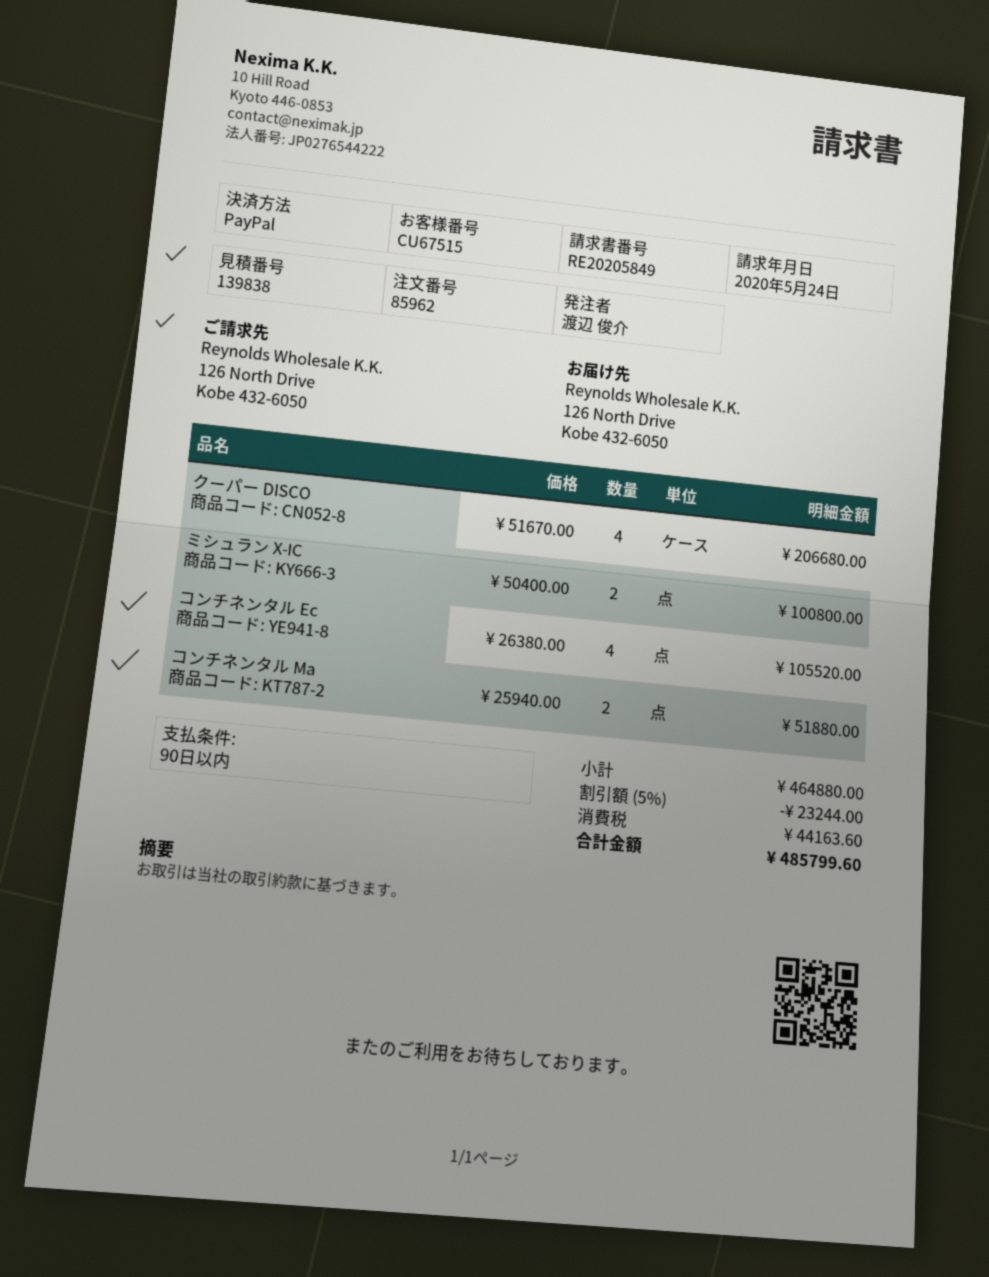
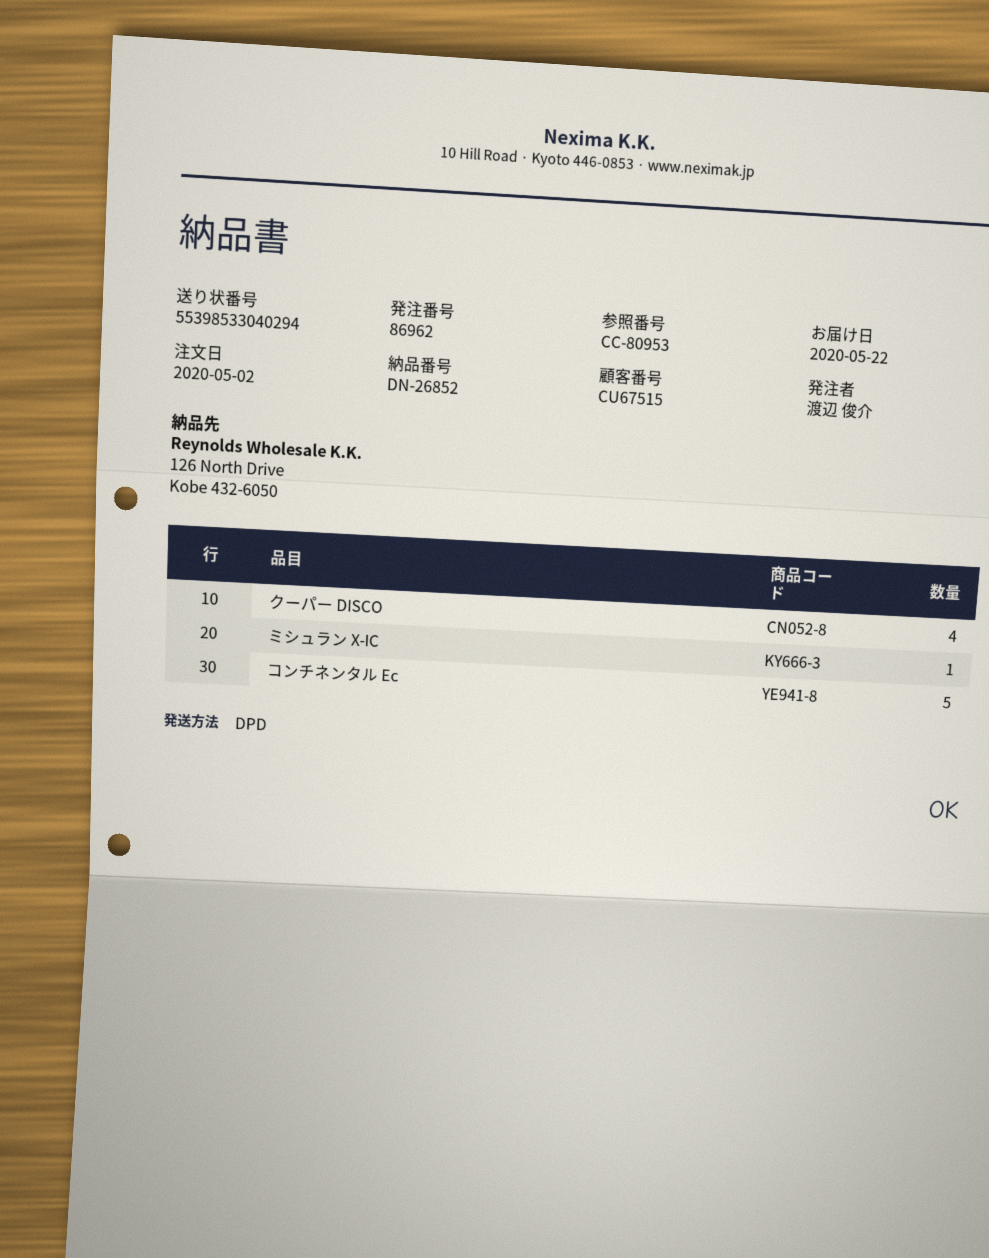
order number: 85962 -> 86962
ミシュラン X-IC: 2 -> 1
コンチネンタル Ec: 4 -> 5
コンチネンタル Ma: 2 -> none

